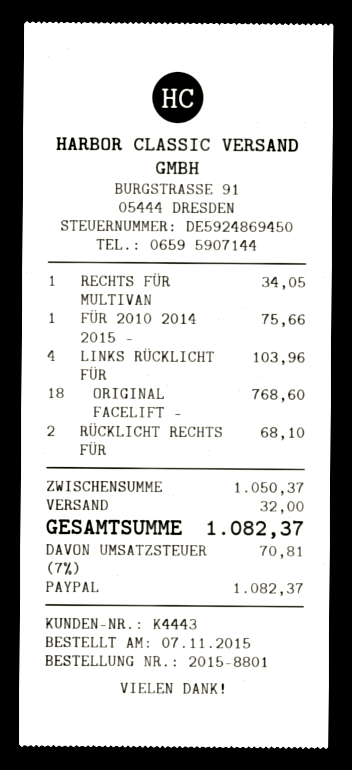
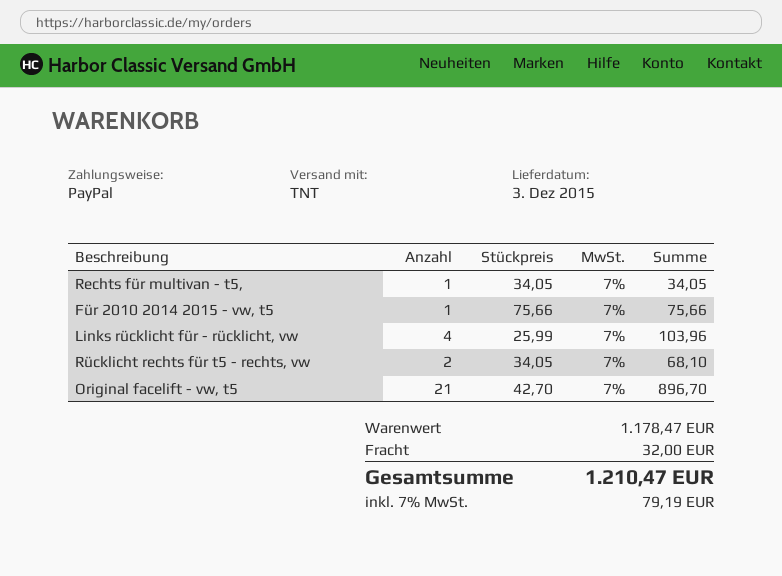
ORIGINAL FACELIFT -: 18 for 768.60 -> 21 for 896.70
subtotal: 1050.37 -> 1178.47
tax: 7% = 70.81 -> 7% = 79.19
total: 1082.37 -> 1210.47

